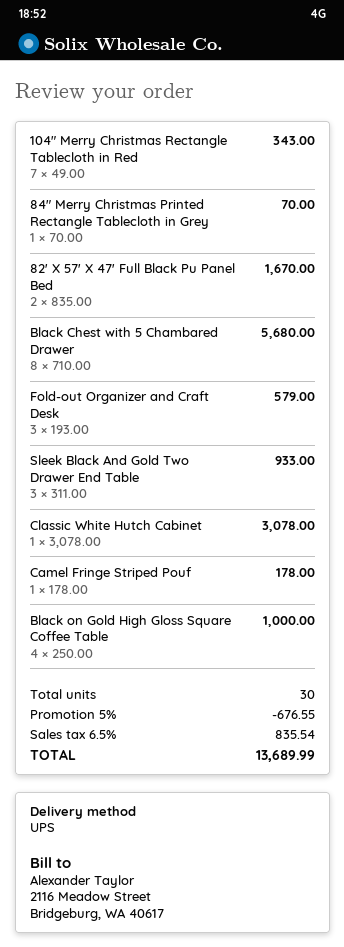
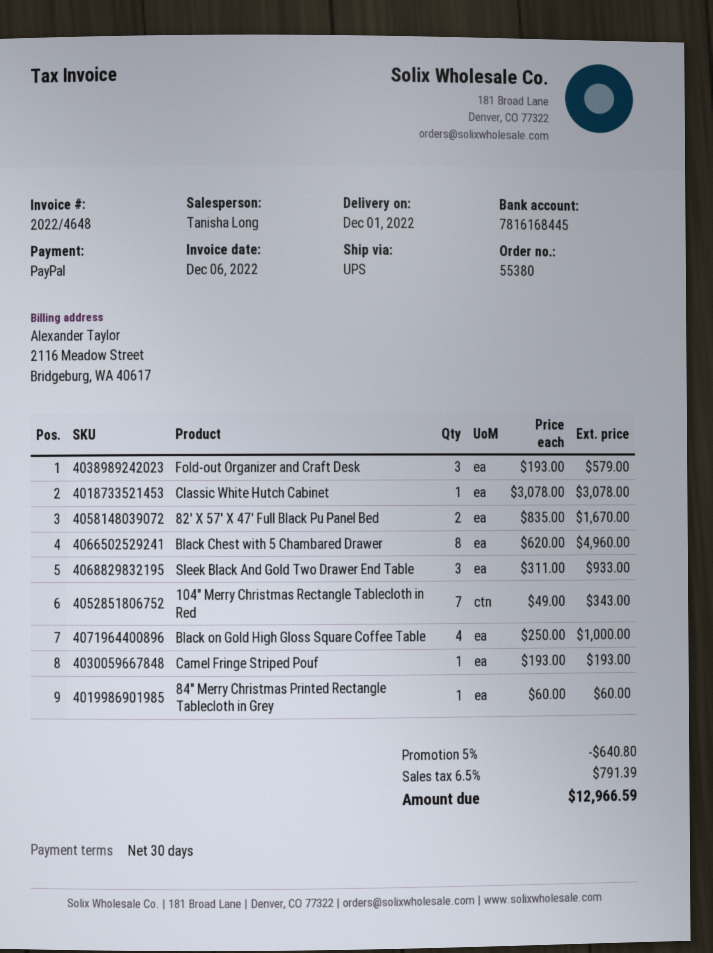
84" Merry Christmas Printed Rectangle Tablecloth in Grey: 1 x 70.00 = 70.00 -> 1 x 60.00 = 60.00
Black Chest with 5 Chambared Drawer: 8 x 710.00 = 5680.00 -> 8 x 620.00 = 4960.00
Camel Fringe Striped Pouf: 1 x 178.00 = 178.00 -> 1 x 193.00 = 193.00
discount: 5% = 676.55 -> 5% = 640.80
tax: 6.5% = 835.54 -> 6.5% = 791.39
total: 13689.99 -> 12966.59

